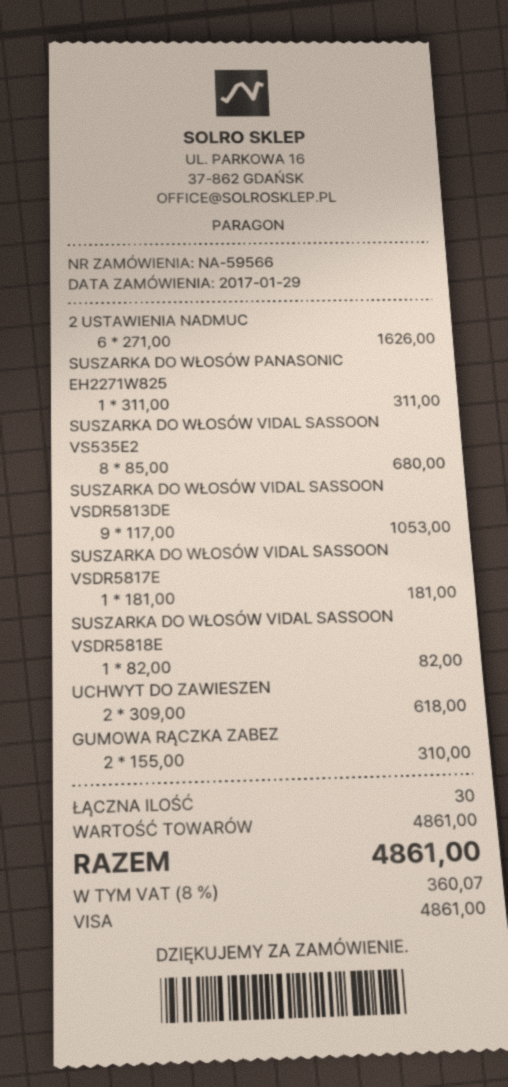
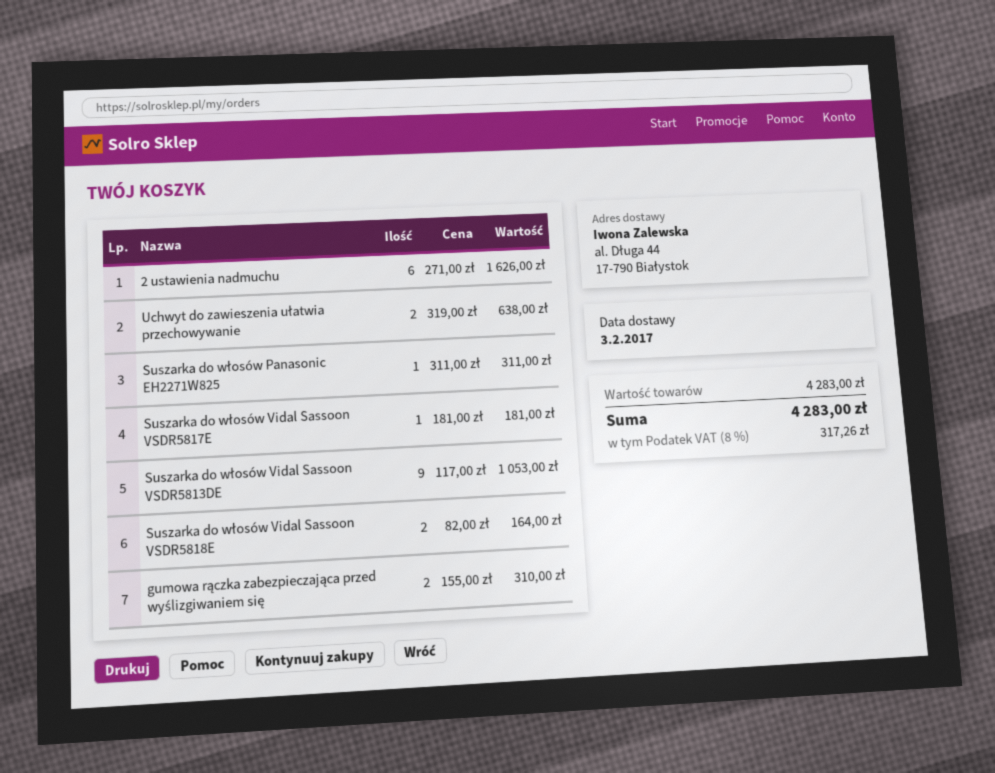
SUSZARKA DO WŁOSÓW VIDAL SASSOON VS535E2: 8 x 85.00 = 680.00 -> none
SUSZARKA DO WŁOSÓW VIDAL SASSOON VSDR5818E: 1 x 82.00 = 82.00 -> 2 x 82.00 = 164.00
UCHWYT DO ZAWIESZEN: 2 x 309.00 = 618.00 -> 2 x 319.00 = 638.00
subtotal: 4861.00 -> 4283.00
tax: 8% = 360.07 -> 8% = 317.26
total: 4861.00 -> 4283.00

